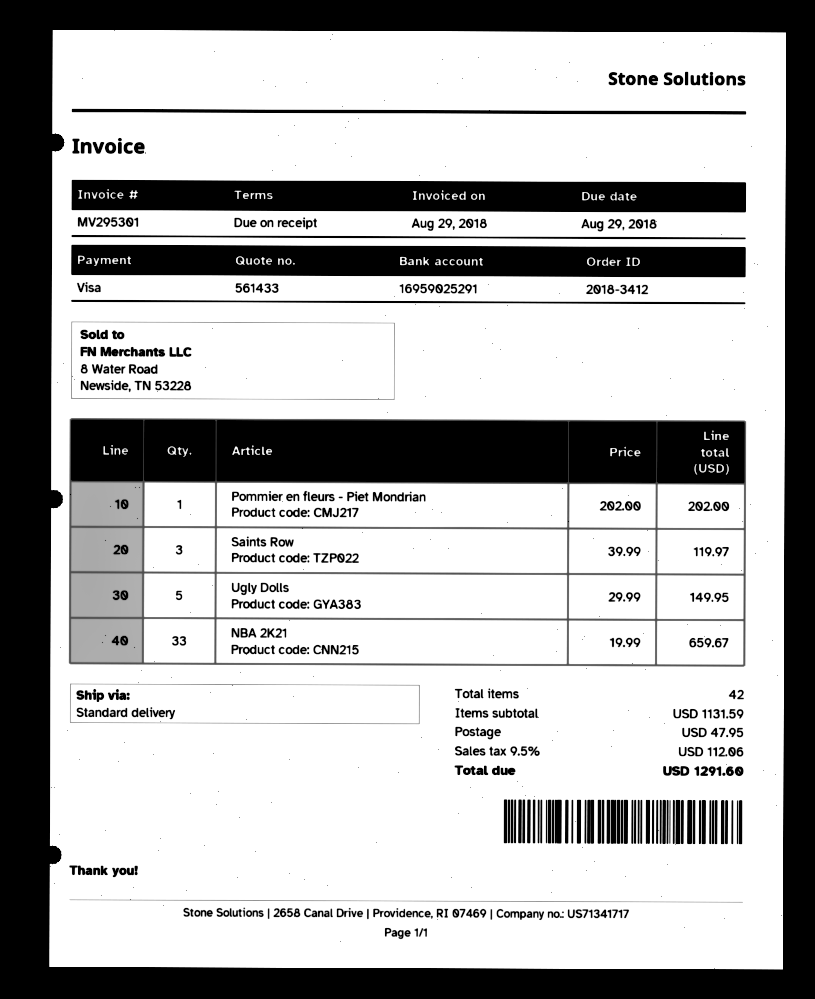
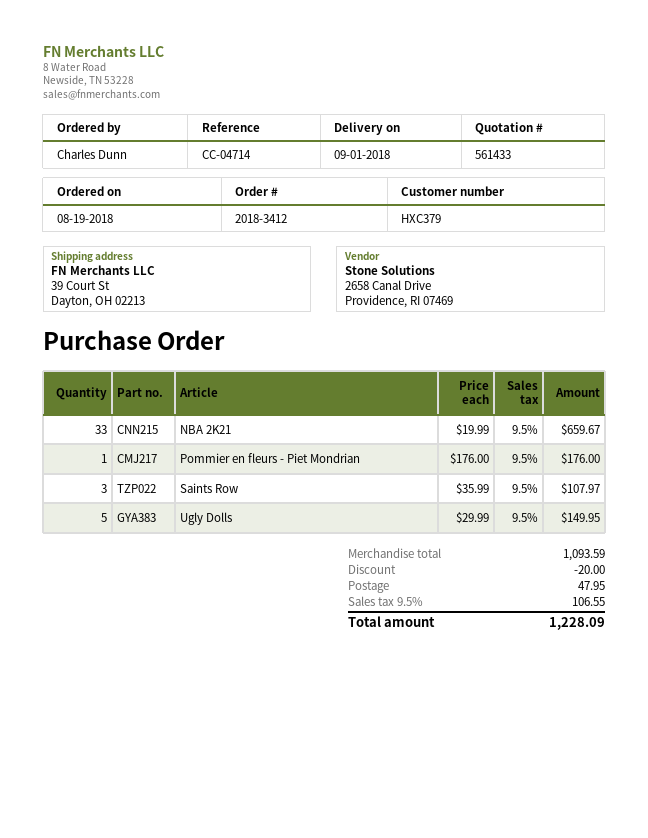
Pommier en fleurs - Piet Mondrian: 1 x 202.00 = 202.00 -> 1 x 176.00 = 176.00
Saints Row: 3 x 39.99 = 119.97 -> 3 x 35.99 = 107.97
subtotal: 1131.59 -> 1093.59
discount: none -> 20.00
tax: 9.5% = 112.06 -> 9.5% = 106.55
total: 1291.60 -> 1228.09

